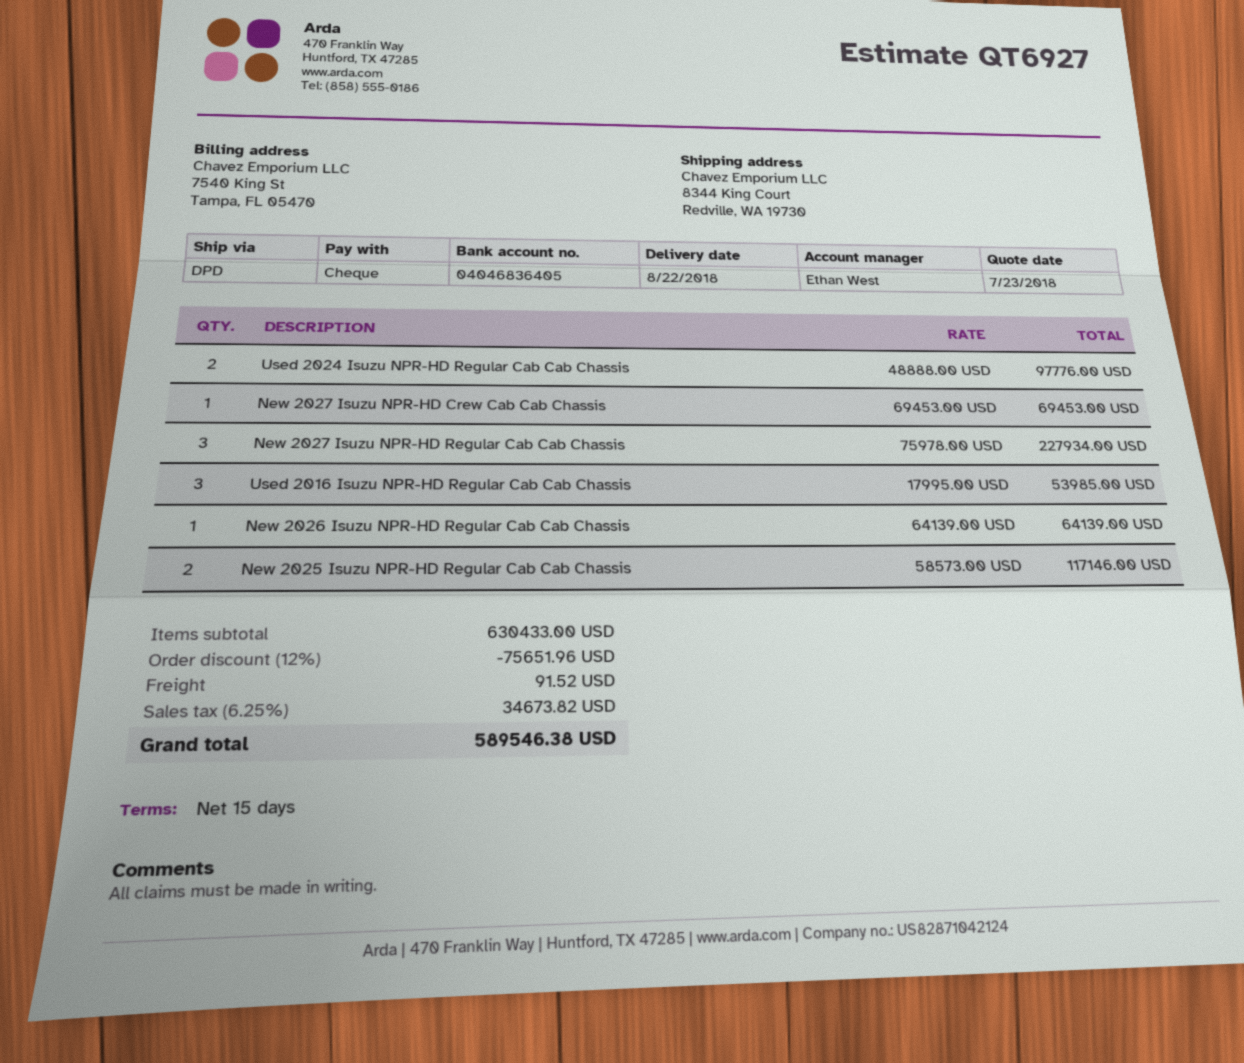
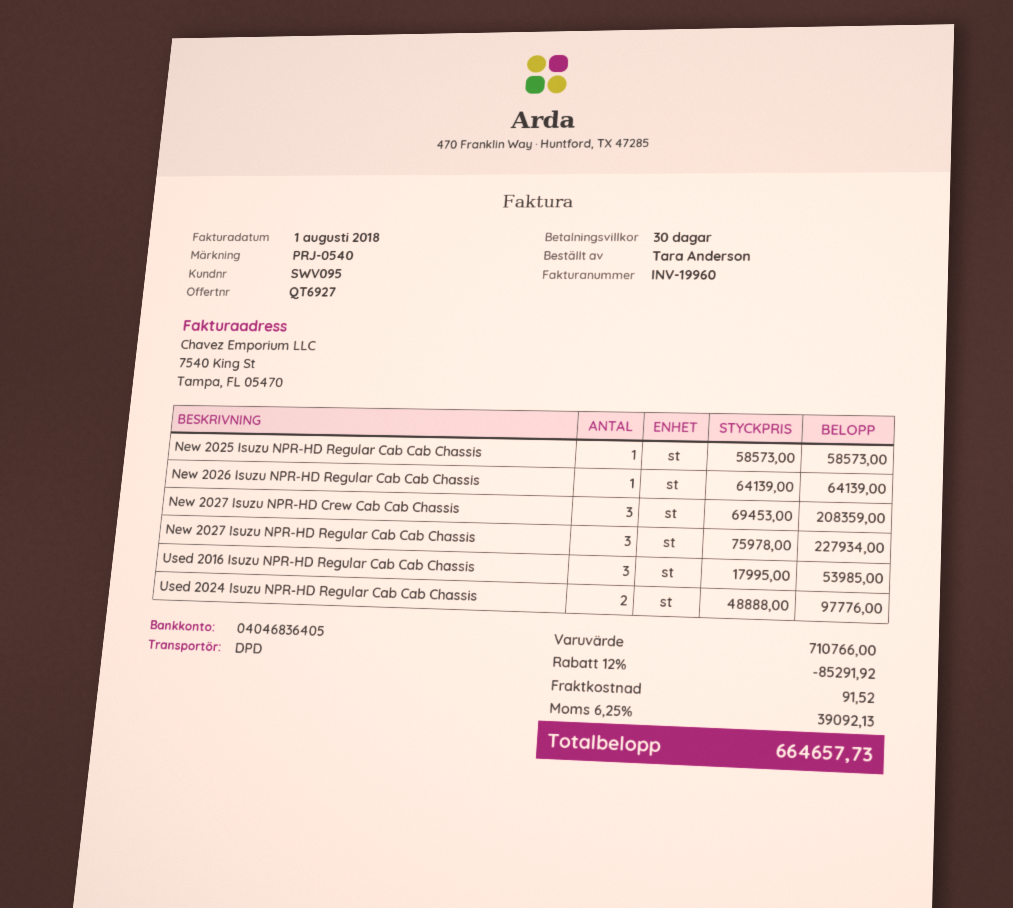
payment terms: 15 days -> 30 days
New 2027 Isuzu NPR-HD Crew Cab Cab Chassis: 1 x 69453.00 = 69453.00 -> 3 x 69453.00 = 208359.00
New 2025 Isuzu NPR-HD Regular Cab Cab Chassis: 2 x 58573.00 = 117146.00 -> 1 x 58573.00 = 58573.00
subtotal: 630433.00 -> 710766.00
discount: 12% = 75651.96 -> 12% = 85291.92
tax: 6.25% = 34673.82 -> 6.25% = 39092.13
total: 589546.38 -> 664657.73

